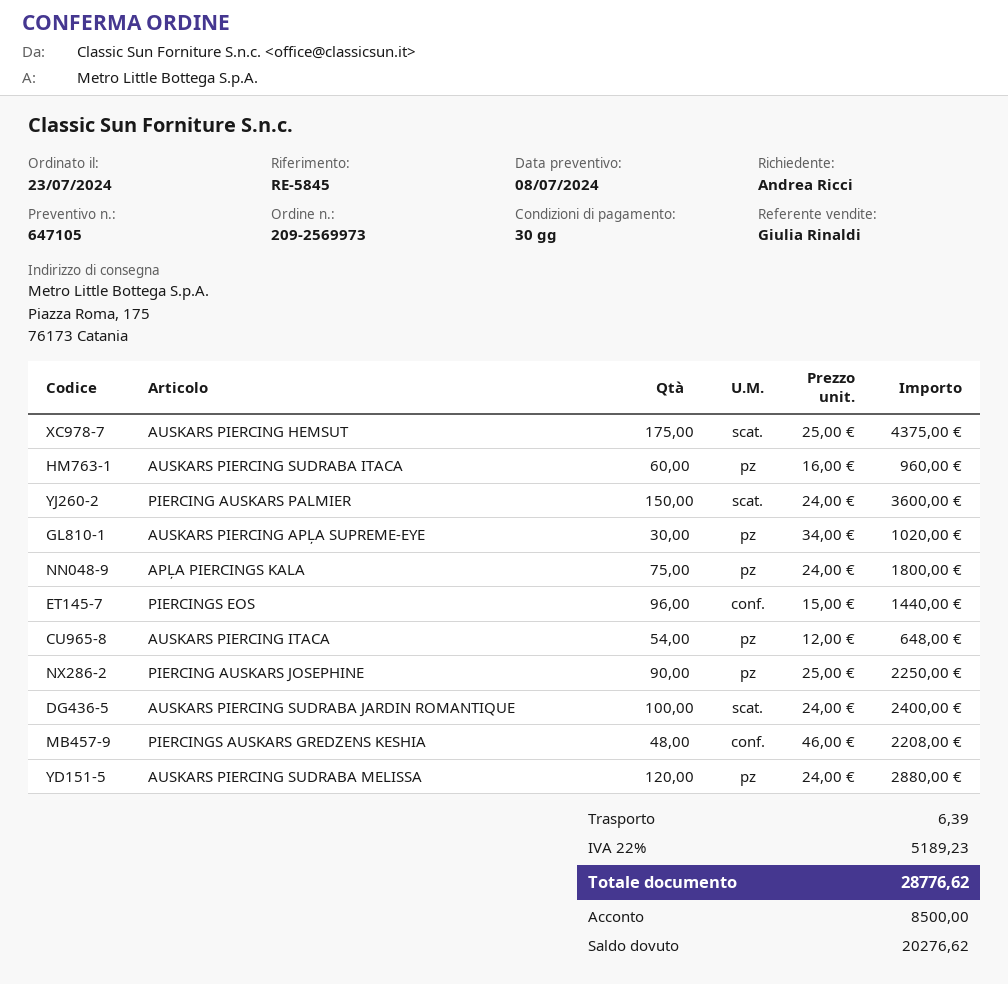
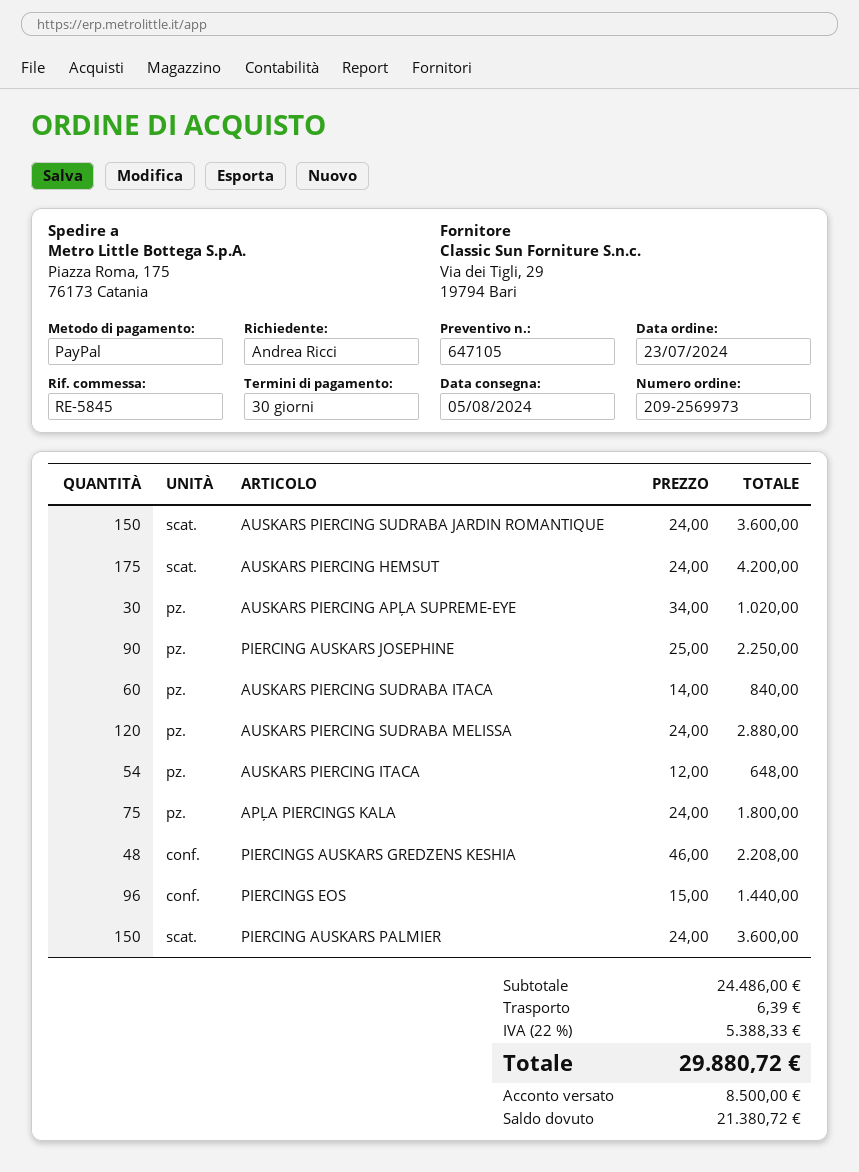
AUSKARS PIERCING HEMSUT: 175 x 25.00 = 4375.00 -> 175 x 24.00 = 4200.00
AUSKARS PIERCING SUDRABA ITACA: 60 x 16.00 = 960.00 -> 60 x 14.00 = 840.00
AUSKARS PIERCING SUDRABA JARDIN ROMANTIQUE: 100 x 24.00 = 2400.00 -> 150 x 24.00 = 3600.00
tax: 22% = 5189.23 -> 22% = 5388.33
total: 28776.62 -> 29880.72
balance: 20276.62 -> 21380.72

